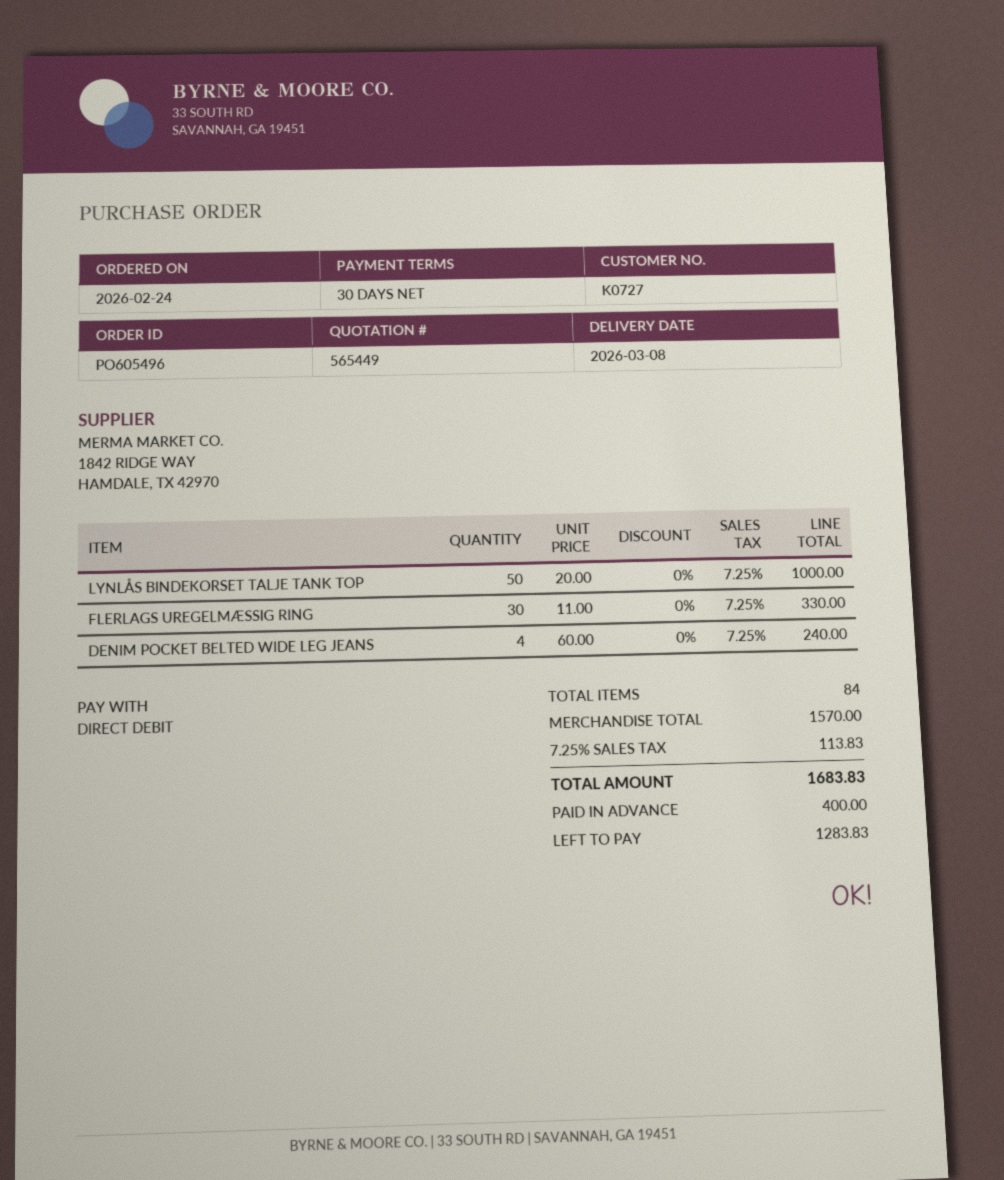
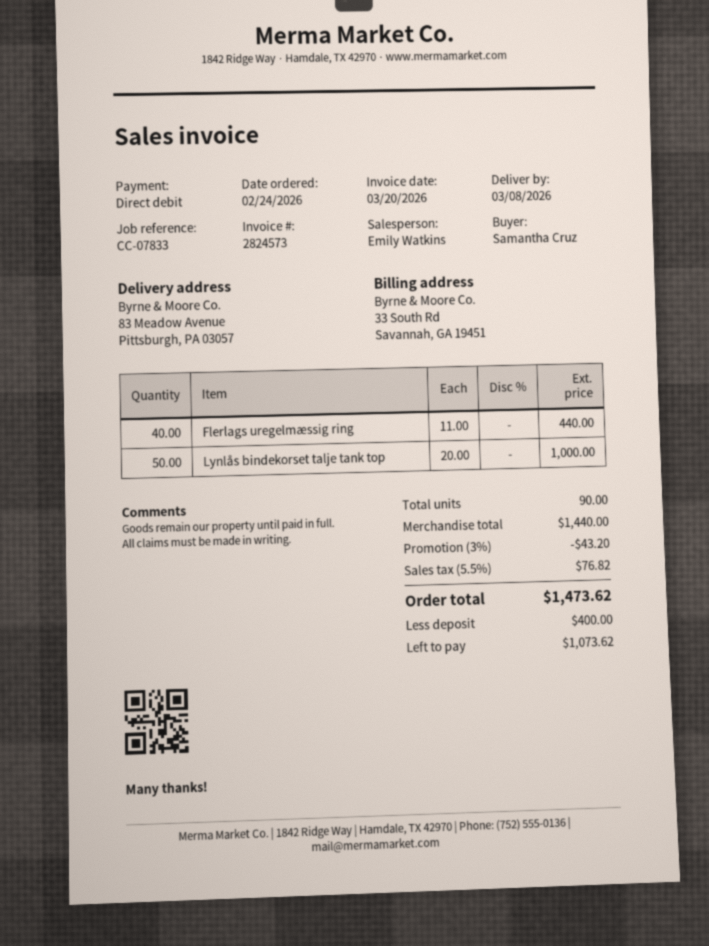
FLERLAGS UREGELMÆSSIG RING: 30 x 11.00 = 330.00 -> 40 x 11.00 = 440.00
DENIM POCKET BELTED WIDE LEG JEANS: 4 x 60.00 = 240.00 -> none
total quantity: 84 -> 90
subtotal: 1570.00 -> 1440.00
discount: none -> 3% = 43.20
tax: 7.25% = 113.83 -> 5.5% = 76.82
total: 1683.83 -> 1473.62
balance: 1283.83 -> 1073.62

